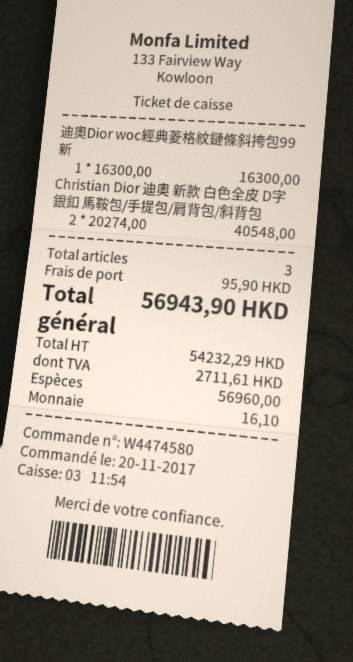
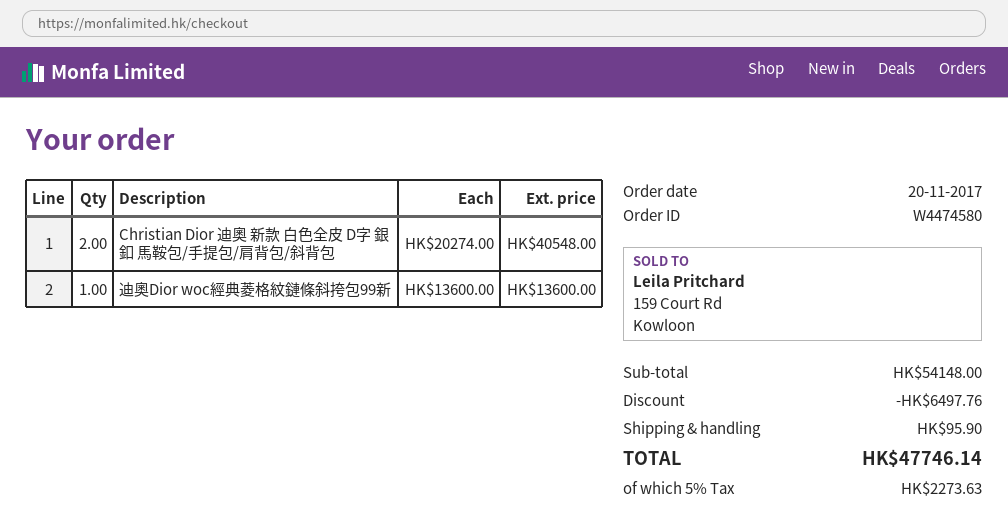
迪奧Dior woc經典菱格紋鏈條斜挎包99新: 1 x 16300.00 = 16300.00 -> 1 x 13600.00 = 13600.00
discount: none -> 6497.76
tax: 2711.61 -> 2273.63
total: 56943.90 -> 47746.14

